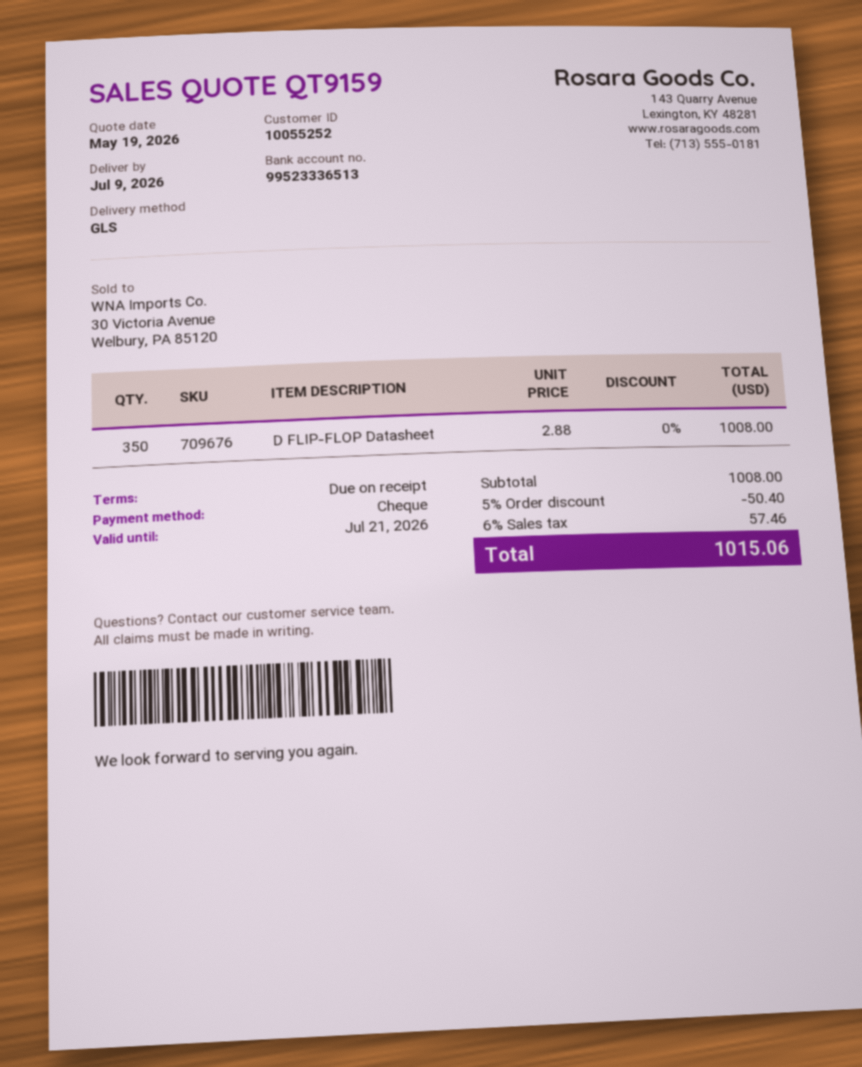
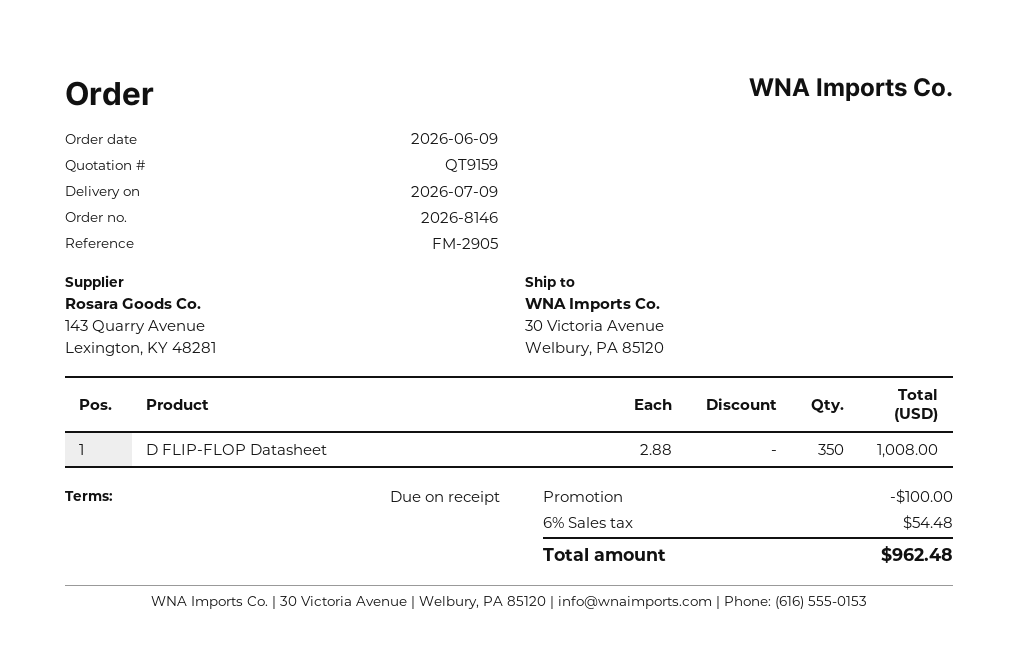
discount: 50.40 -> 100.00
tax: 6% = 57.46 -> 6% = 54.48
total: 1015.06 -> 962.48

